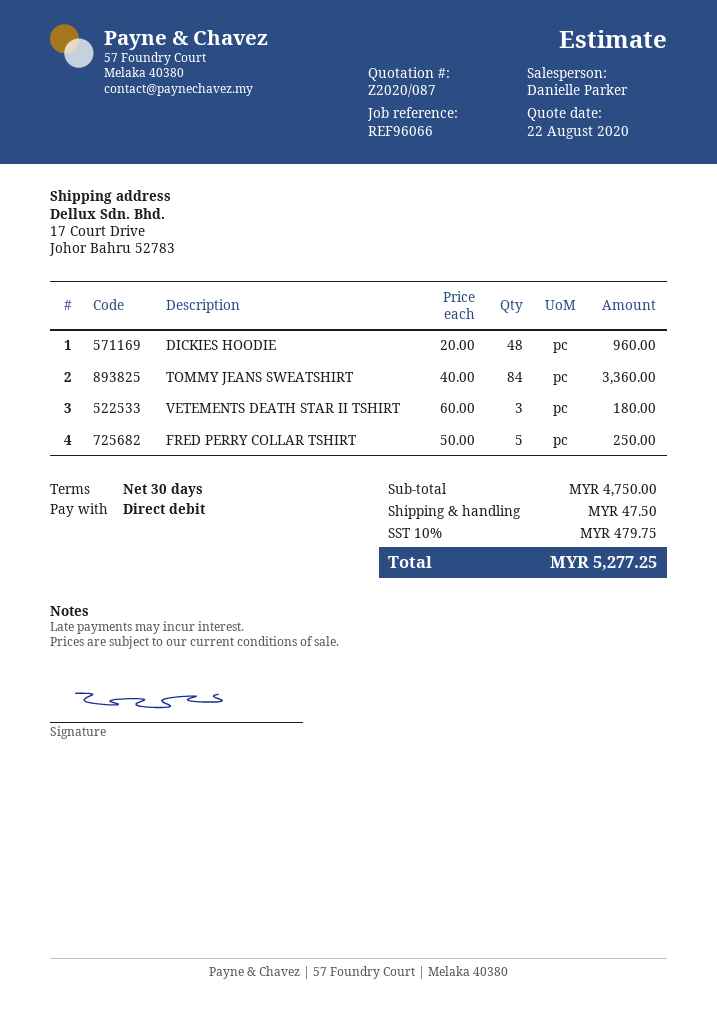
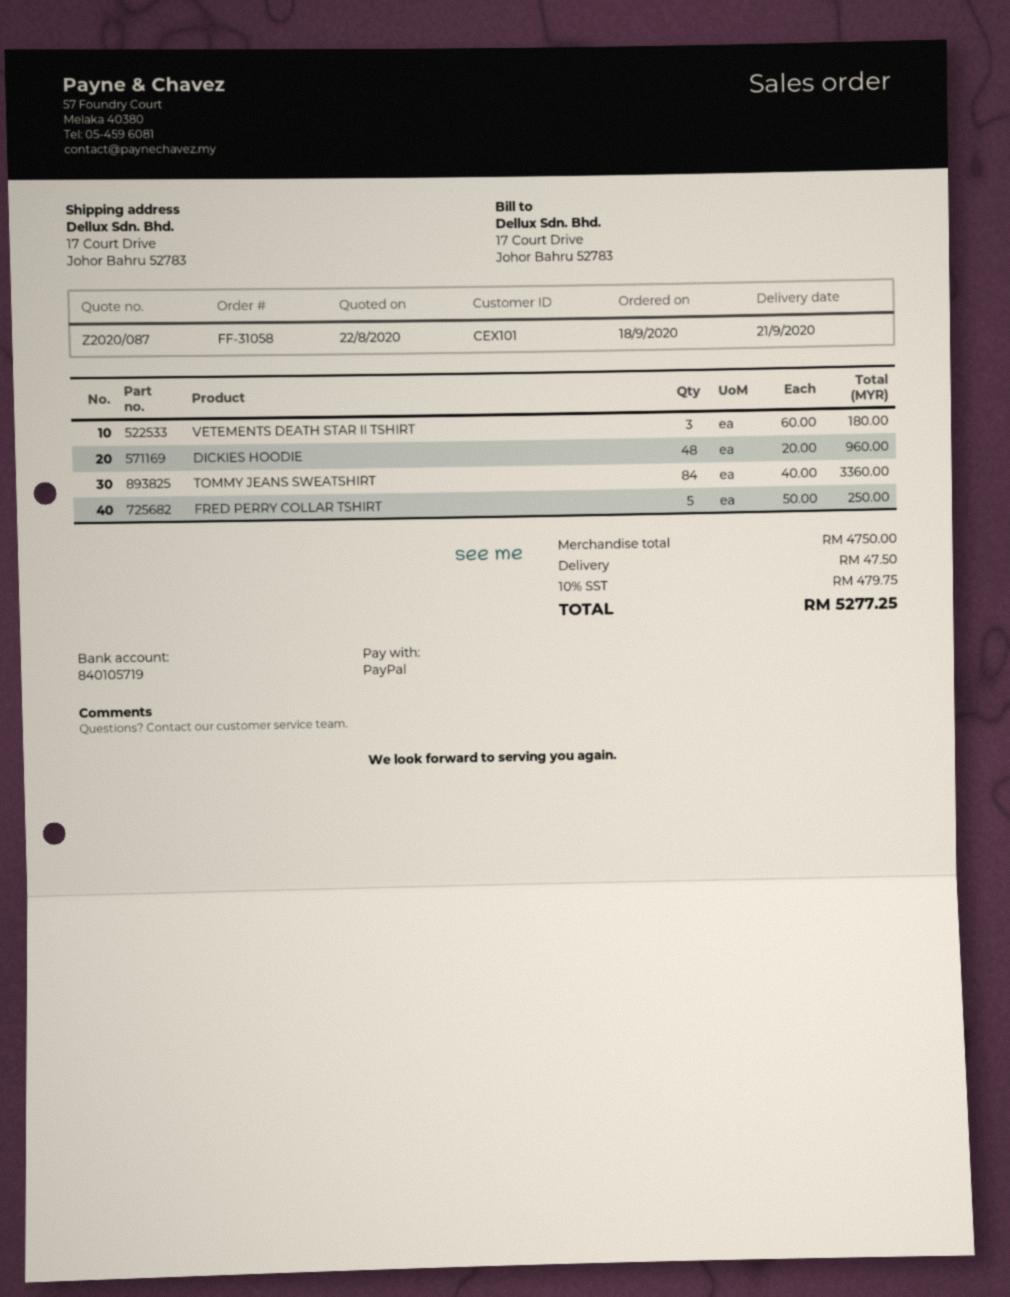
payment method: direct debit -> PayPal

